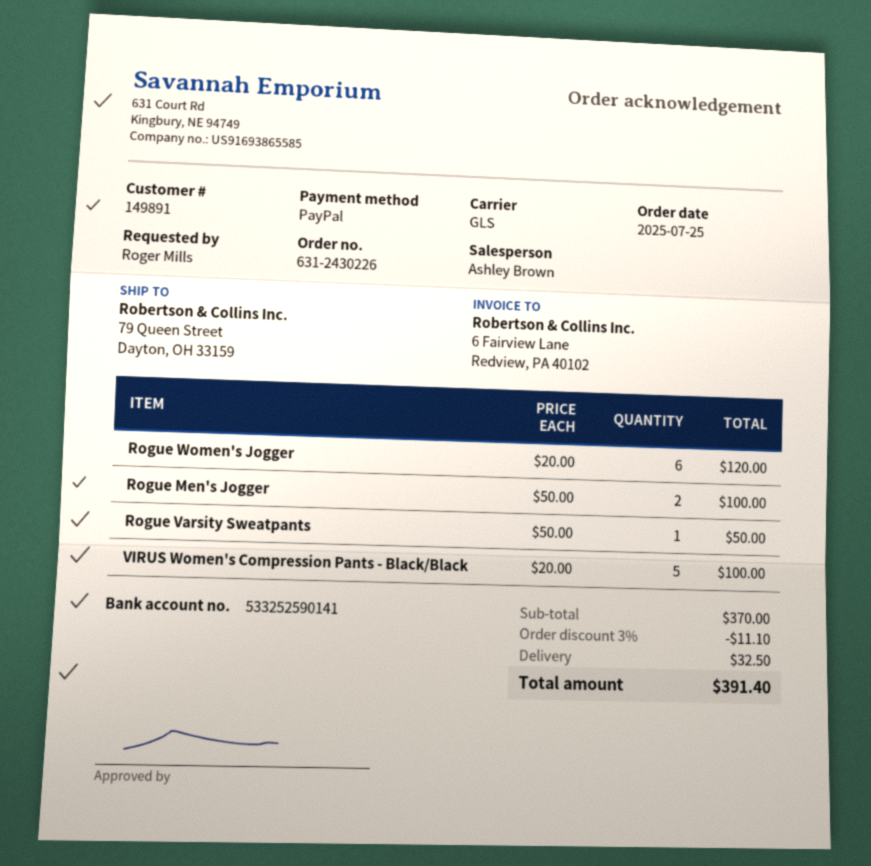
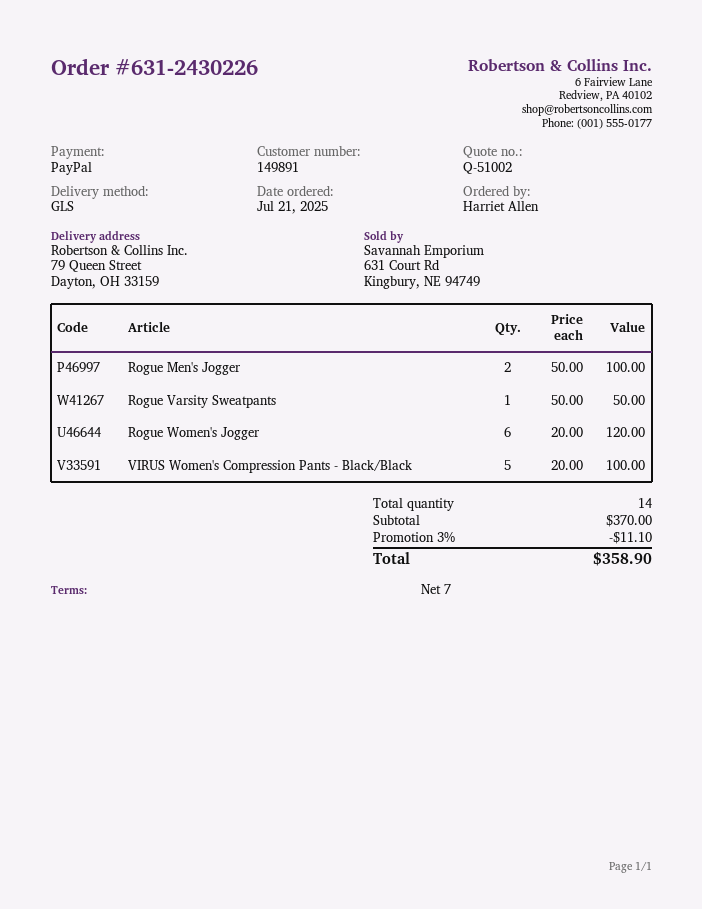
order date: 2025-07-25 -> 2025-07-21
ordered by: Roger Mills -> Harriet Allen
shipping: 32.50 -> none
total: 391.40 -> 358.90

